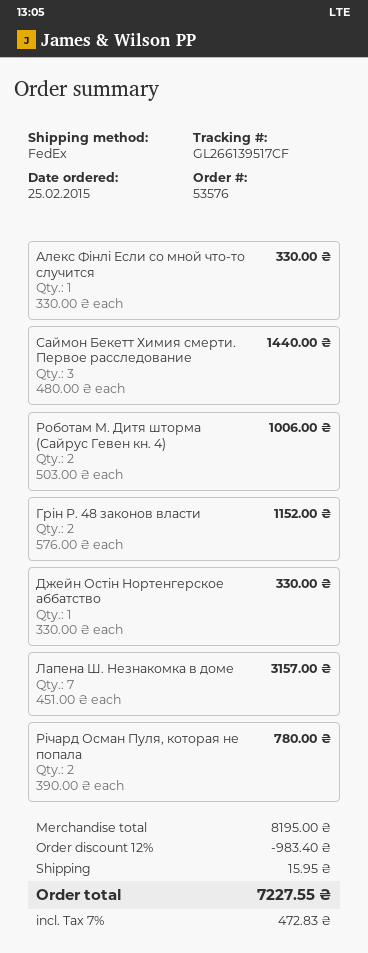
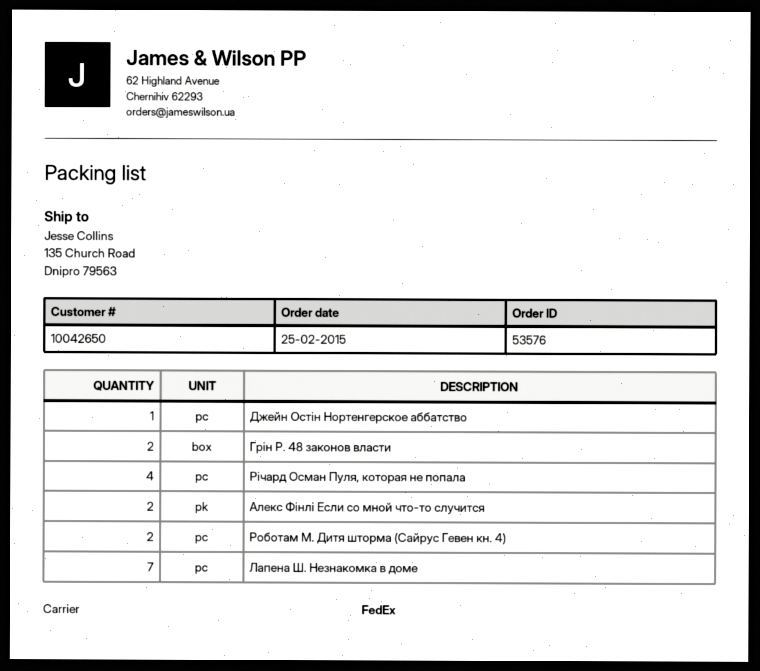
Алекс Фінлі Если со мной что-то случится: 1 -> 2
Саймон Бекетт Химия смерти. Первое расследование: 3 -> none
Річард Осман Пуля, которая не попала: 2 -> 4

